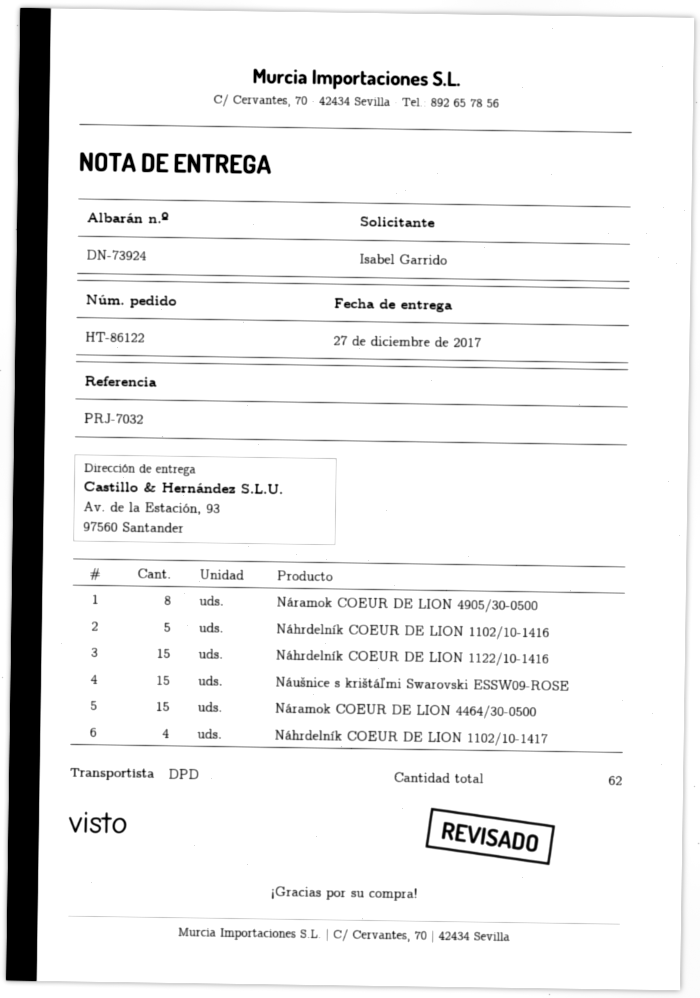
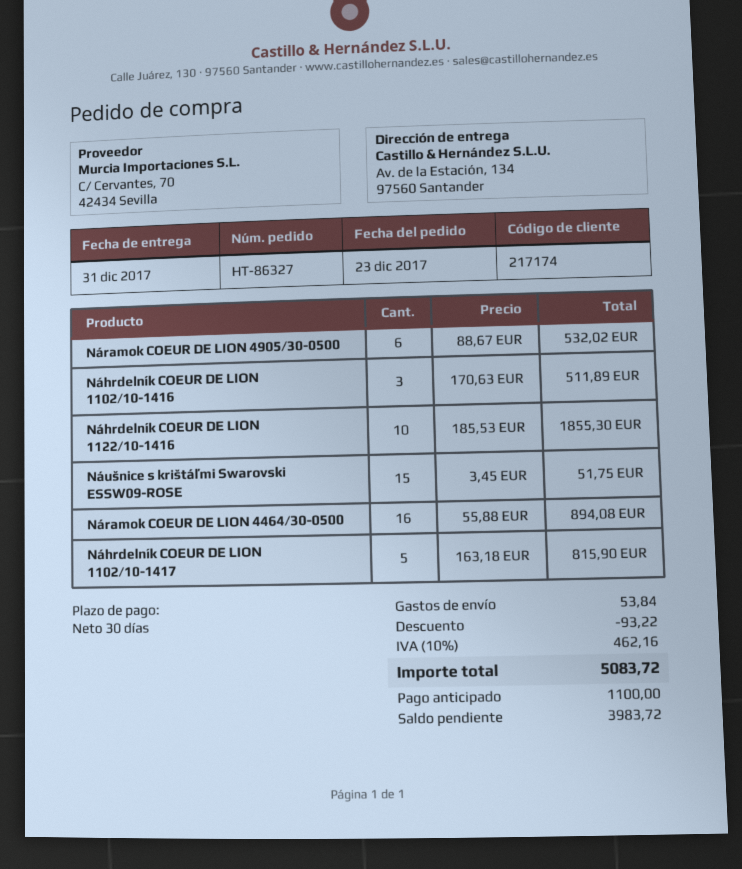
order number: HT-86122 -> HT-86327
delivery date: 2017-12-27 -> 2017-12-31
ship to: Av. de la Estación, 93, 97560 Santander -> Av. de la Estación, 134, 97560 Santander
Náramok COEUR DE LION 4905/30-0500: 8 -> 6
Náhrdelník COEUR DE LION 1102/10-1416: 5 -> 3
Náhrdelník COEUR DE LION 1122/10-1416: 15 -> 10
Náramok COEUR DE LION 4464/30-0500: 15 -> 16
Náhrdelník COEUR DE LION 1102/10-1417: 4 -> 5

